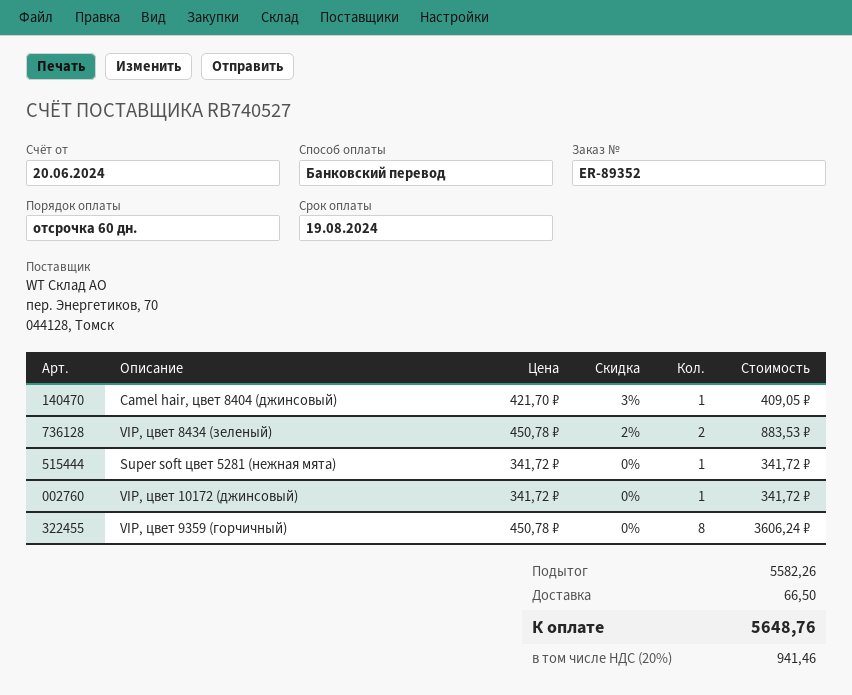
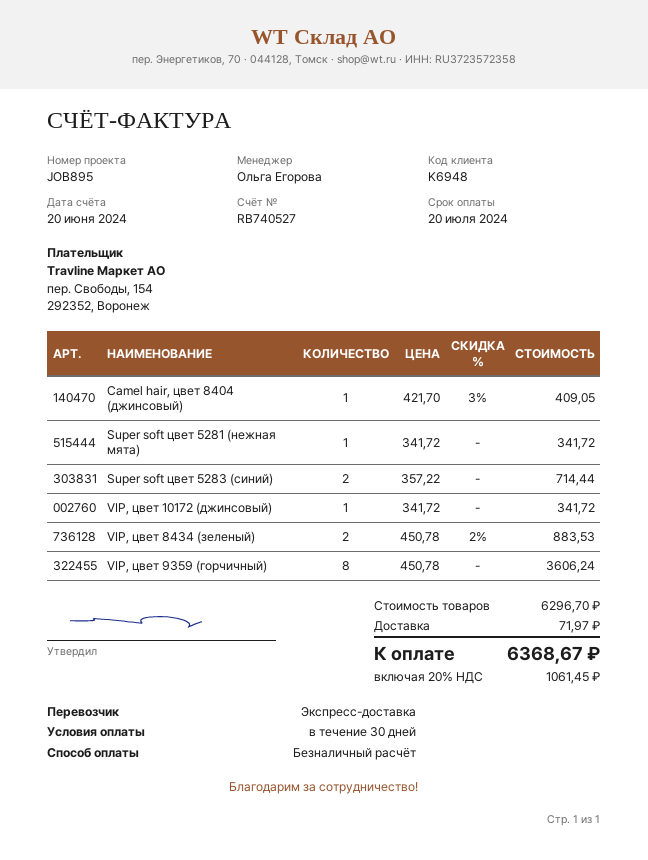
payment terms: 60 days -> 30 days
due date: 2024-08-19 -> 2024-07-20
Super soft цвет 5283 (синий): none -> 2 x 357.22 = 714.44
subtotal: 5582.26 -> 6296.70
shipping: 66.50 -> 71.97
tax: 20% = 941.46 -> 20% = 1061.45
total: 5648.76 -> 6368.67

